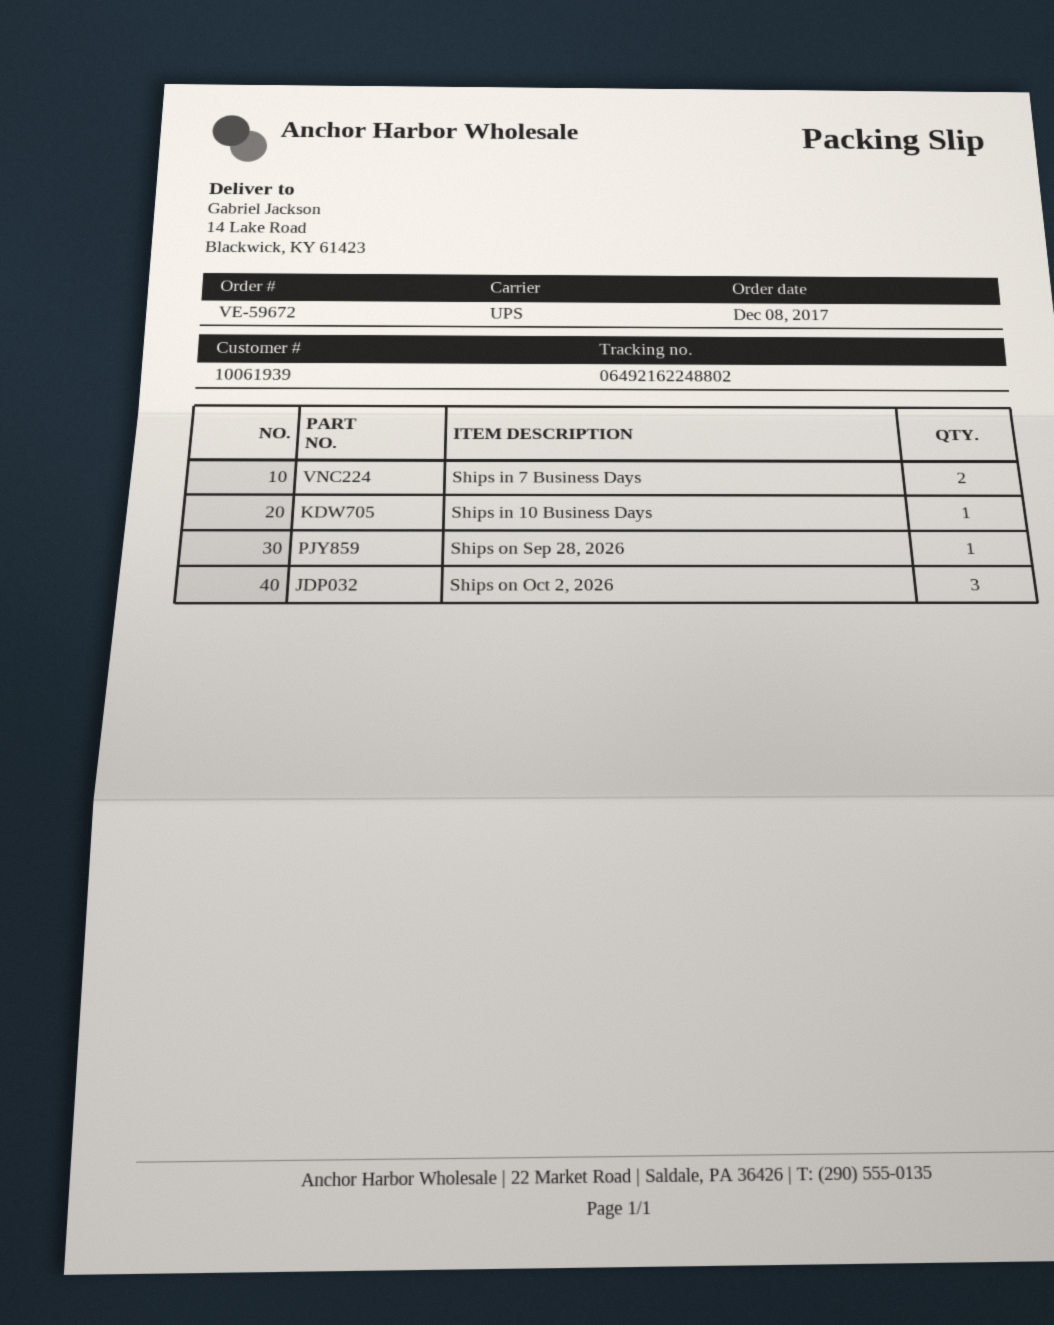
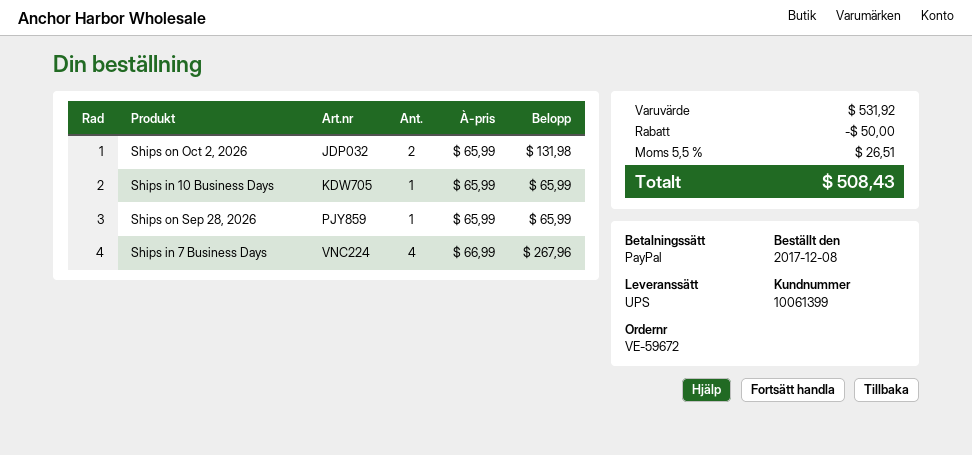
customer number: 10061939 -> 10061399
Ships in 7 Business Days: 2 -> 4
Ships on Oct 2, 2026: 3 -> 2

